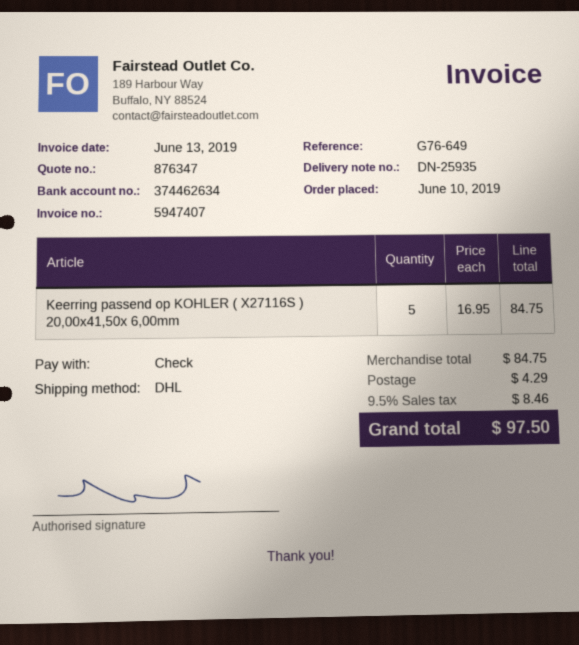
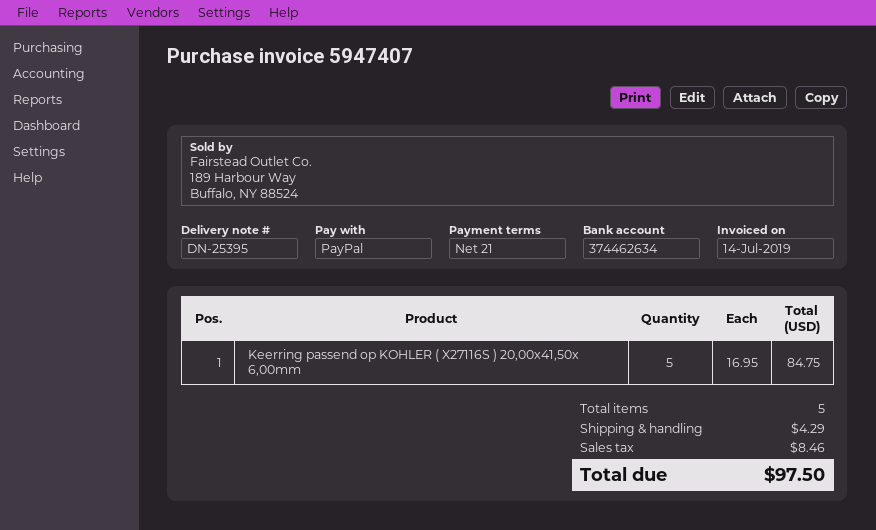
delivery note number: DN-25935 -> DN-25395
invoice date: 2019-06-13 -> 2019-07-14
payment method: cheque -> PayPal

